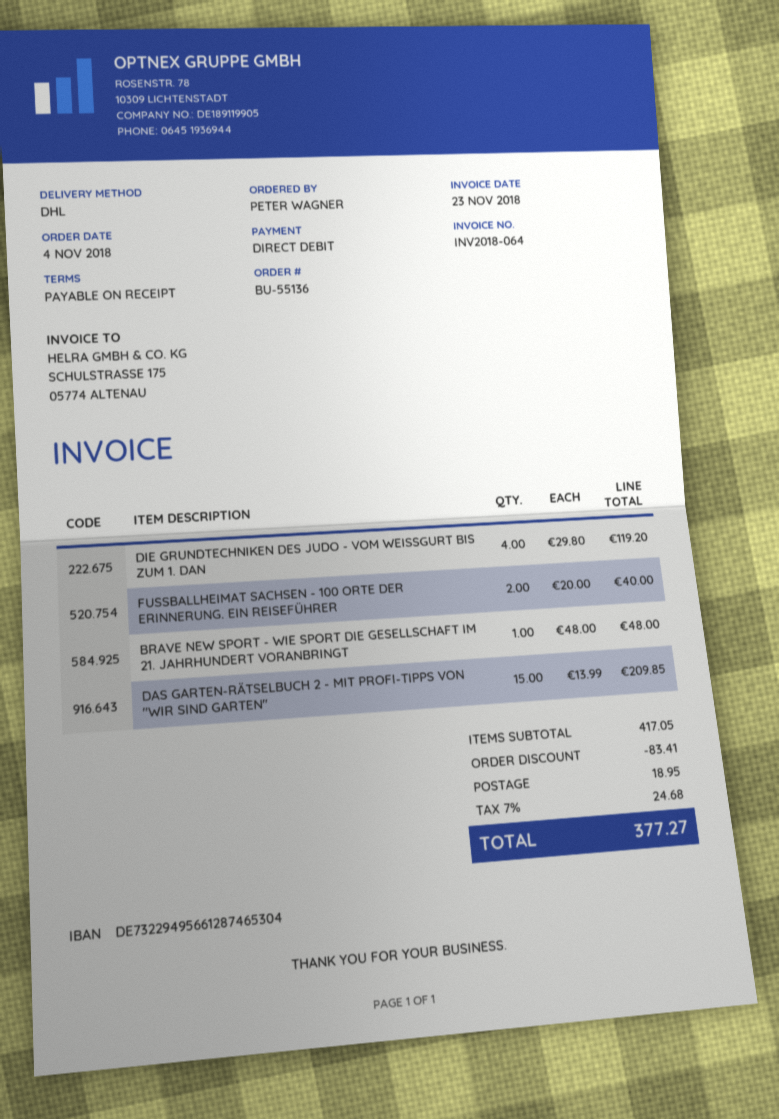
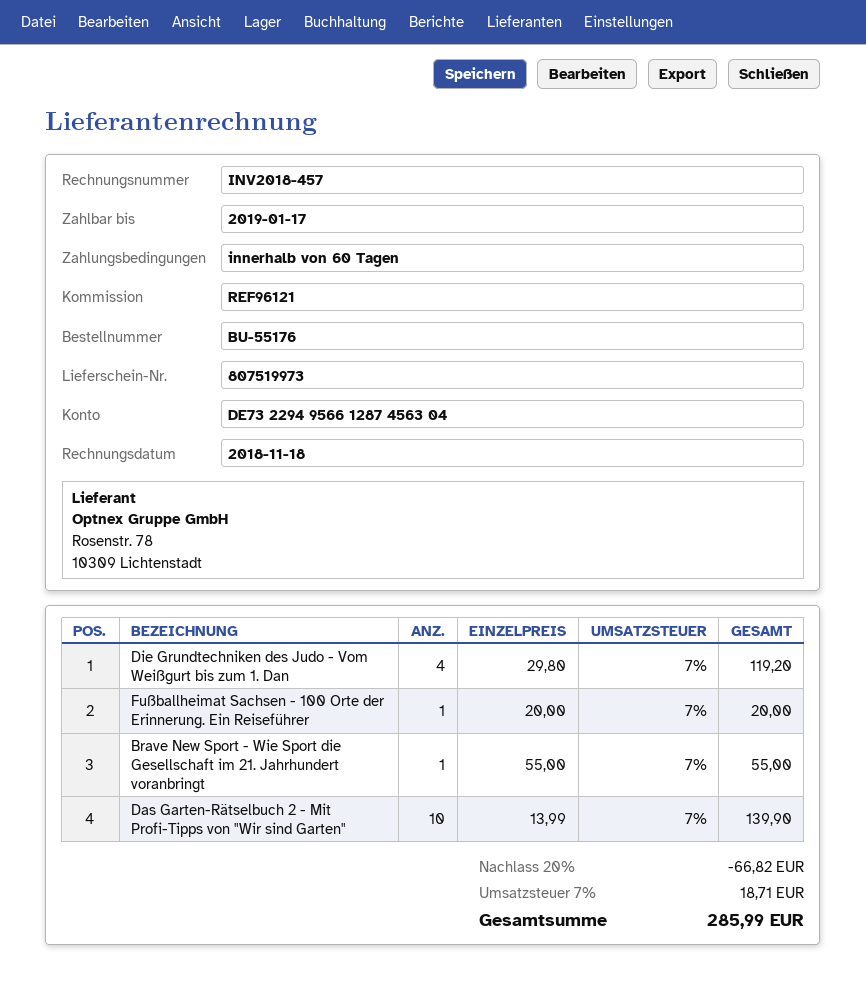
order number: BU-55136 -> BU-55176
invoice number: INV2018-064 -> INV2018-457
invoice date: 2018-11-23 -> 2018-11-18
payment terms: on receipt -> 60 days
bank account: DE73229495661287465304 -> DE73229495661287456304
FUSSBALLHEIMAT SACHSEN - 100 ORTE DER ERINNERUNG. EIN REISEFÜHRER: 2 x 20.00 = 40.00 -> 1 x 20.00 = 20.00
BRAVE NEW SPORT - WIE SPORT DIE GESELLSCHAFT IM 21. JAHRHUNDERT VORANBRINGT: 1 x 48.00 = 48.00 -> 1 x 55.00 = 55.00
DAS GARTEN-RÄTSELBUCH 2 - MIT PROFI-TIPPS VON "WIR SIND GARTEN": 15 x 13.99 = 209.85 -> 10 x 13.99 = 139.90
discount: 83.41 -> 66.82
shipping: 18.95 -> none
tax: 7% = 24.68 -> 7% = 18.71
total: 377.27 -> 285.99

